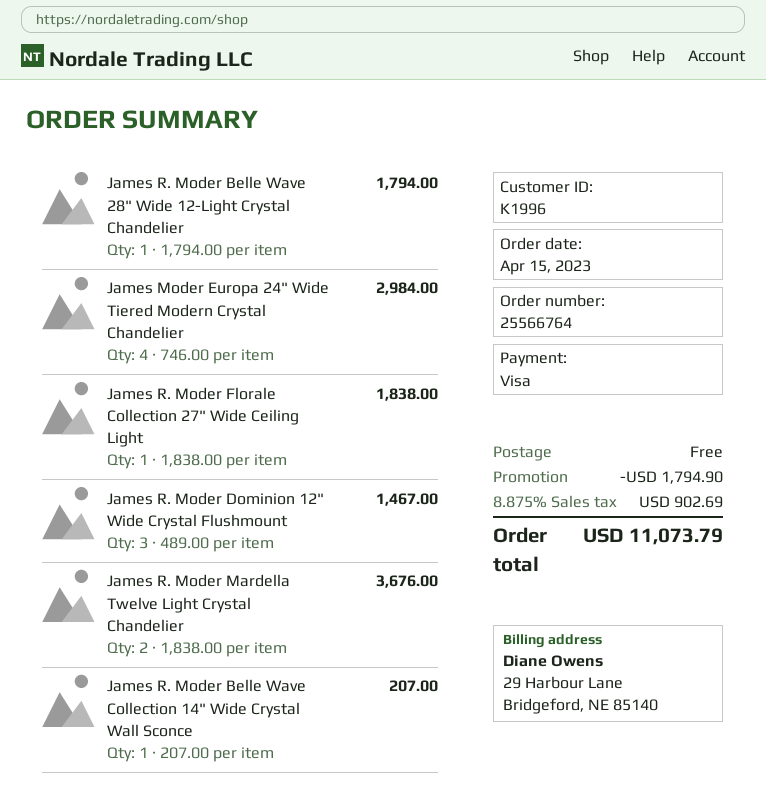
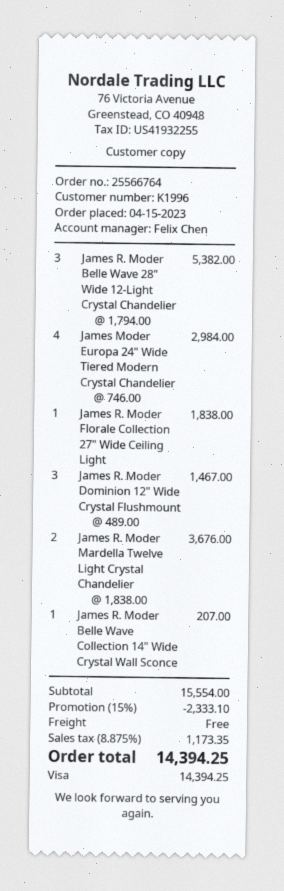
James R. Moder Belle Wave 28" Wide 12-Light Crystal Chandelier: 1 x 1794.00 = 1794.00 -> 3 x 1794.00 = 5382.00
discount: 1794.90 -> 2333.10
tax: 8.875% = 902.69 -> 8.875% = 1173.35
total: 11073.79 -> 14394.25

